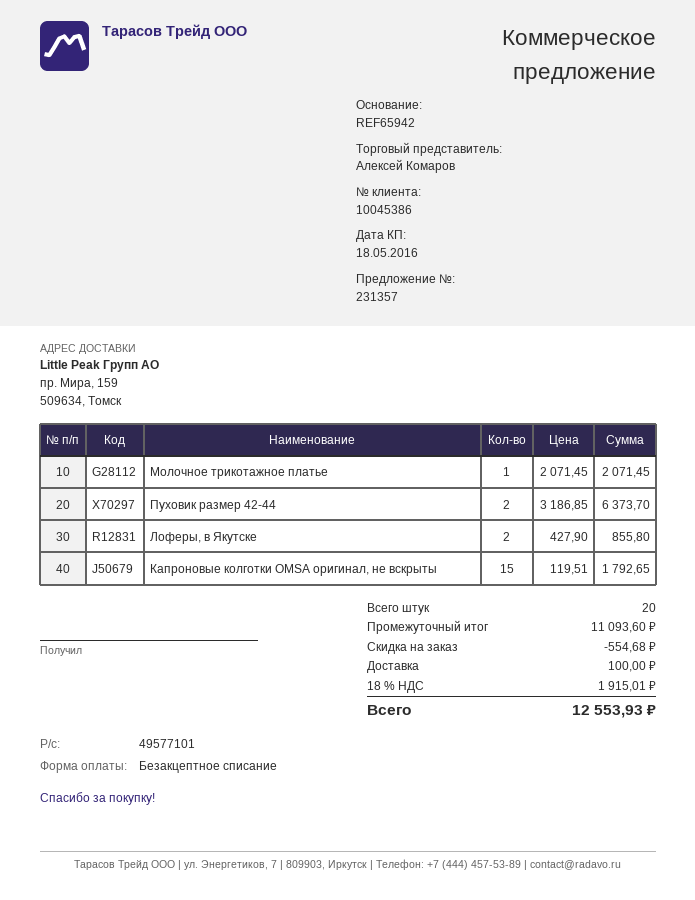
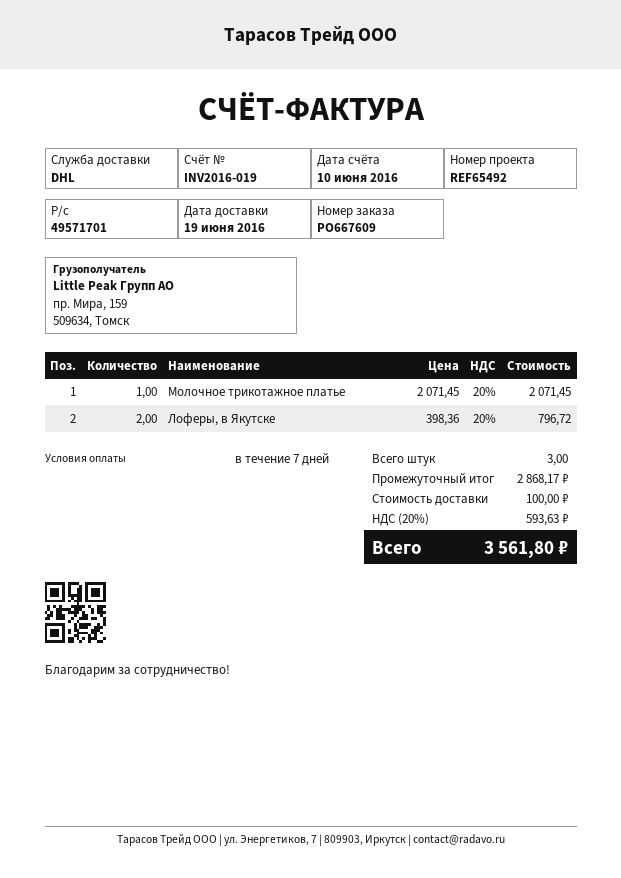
reference: REF65942 -> REF65492
bank account: 49577101 -> 49571701
Пуховик размер 42-44: 2 x 3186.85 = 6373.70 -> none
Лоферы, в Якутске: 2 x 427.90 = 855.80 -> 2 x 398.36 = 796.72
Капроновые колготки OMSA оригинал, не вскрыты: 15 x 119.51 = 1792.65 -> none
total quantity: 20 -> 3
subtotal: 11093.60 -> 2868.17
discount: 554.68 -> none
tax: 18% = 1915.01 -> 20% = 593.63
total: 12553.93 -> 3561.80

